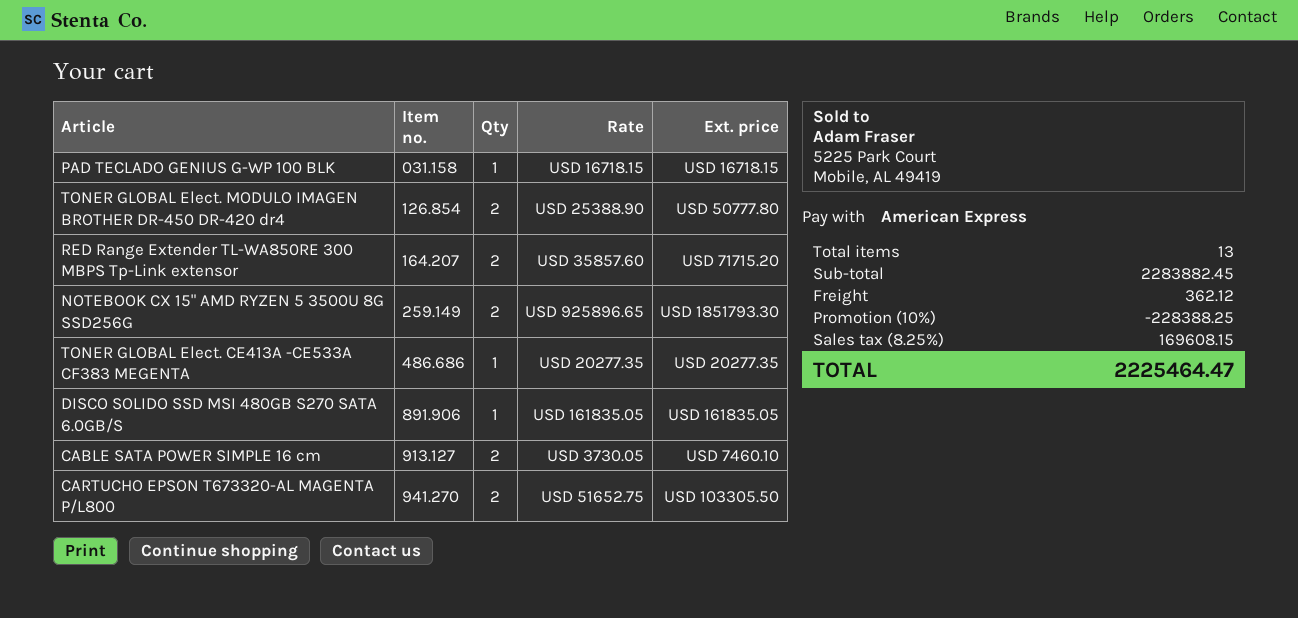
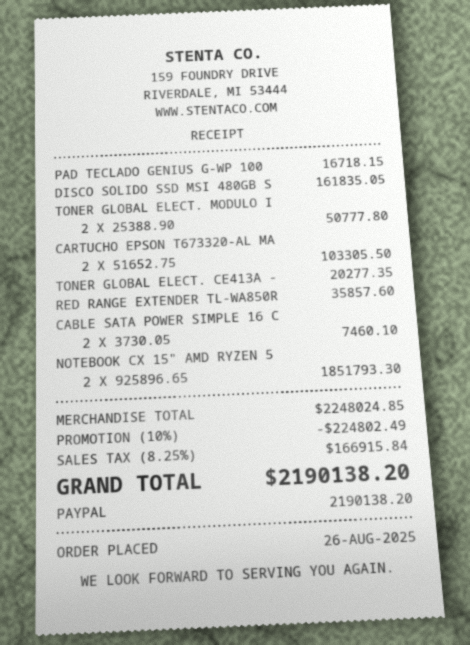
payment method: American Express -> PayPal
RED Range Extender TL-WA850RE 300 MBPS Tp-Link extensor: 2 x 35857.60 = 71715.20 -> 1 x 35857.60 = 35857.60
subtotal: 2283882.45 -> 2248024.85
discount: 10% = 228388.25 -> 10% = 224802.49
shipping: 362.12 -> none
tax: 8.25% = 169608.15 -> 8.25% = 166915.84
total: 2225464.47 -> 2190138.20

